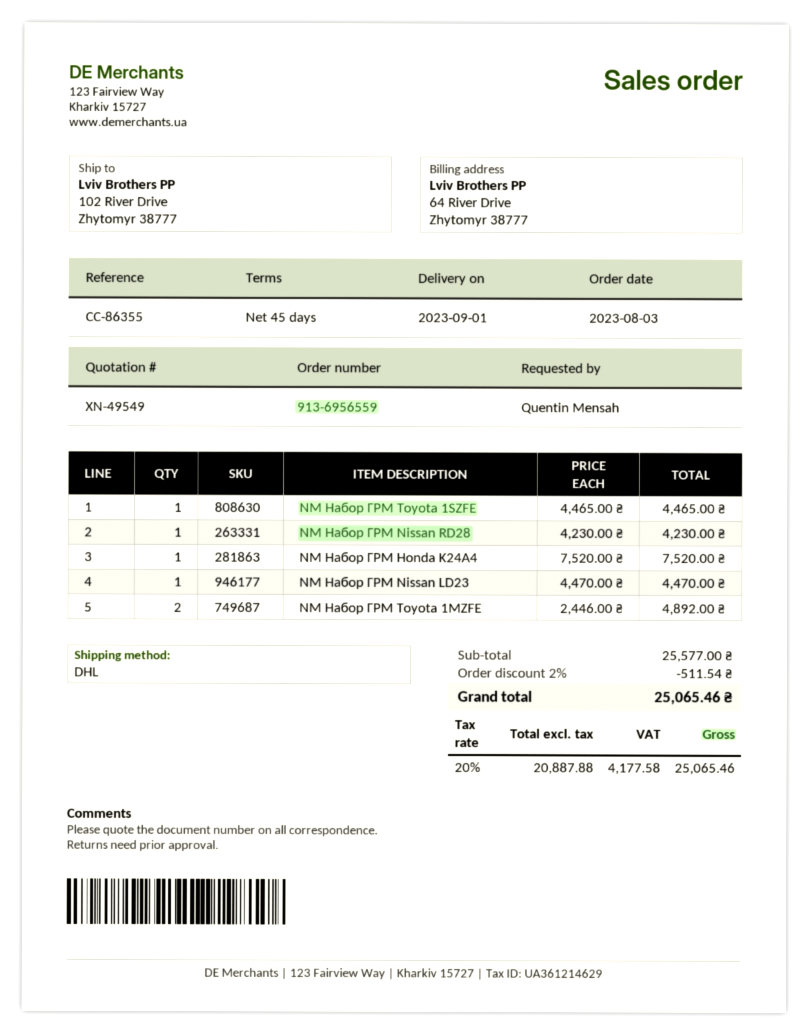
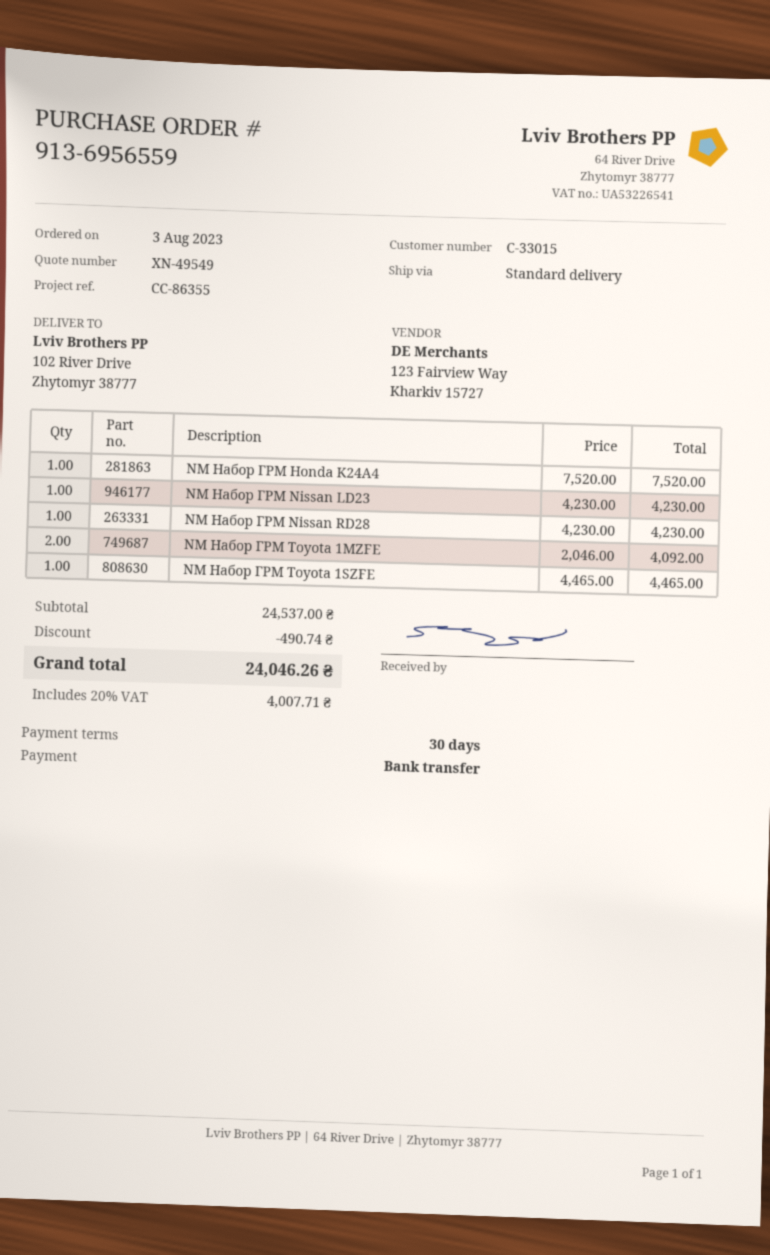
payment terms: 45 days -> 30 days
shipping method: DHL -> standard
NM Набор ГРМ Nissan LD23: 1 x 4470.00 = 4470.00 -> 1 x 4230.00 = 4230.00
NM Набор ГРМ Toyota 1MZFE: 2 x 2446.00 = 4892.00 -> 2 x 2046.00 = 4092.00
subtotal: 25577.00 -> 24537.00
discount: 511.54 -> 490.74
tax: 20% = 4177.58 -> 20% = 4007.71
total: 25065.46 -> 24046.26

